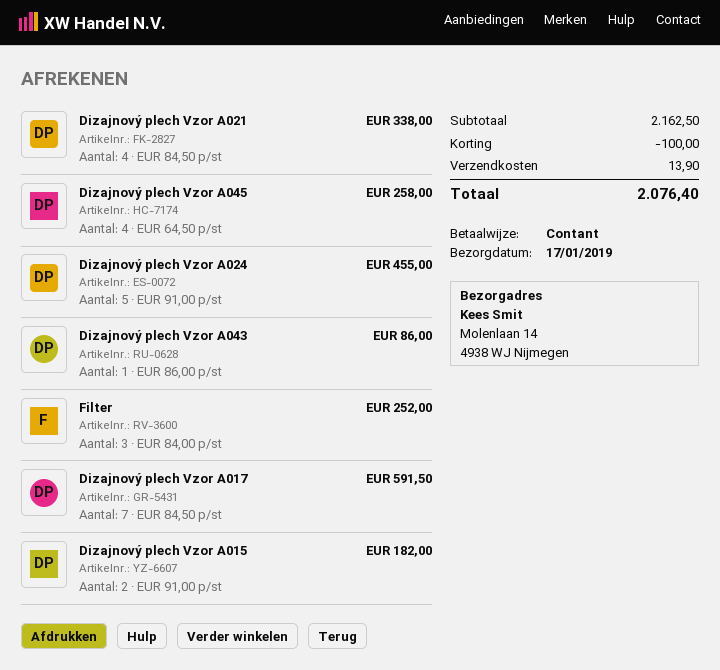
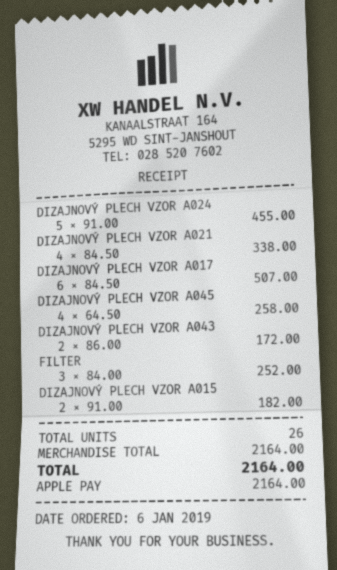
payment method: cash -> Apple Pay
Dizajnový plech Vzor A043: 1 x 86.00 = 86.00 -> 2 x 86.00 = 172.00
Dizajnový plech Vzor A017: 7 x 84.50 = 591.50 -> 6 x 84.50 = 507.00
subtotal: 2162.50 -> 2164.00
discount: 100.00 -> none
shipping: 13.90 -> none
total: 2076.40 -> 2164.00

